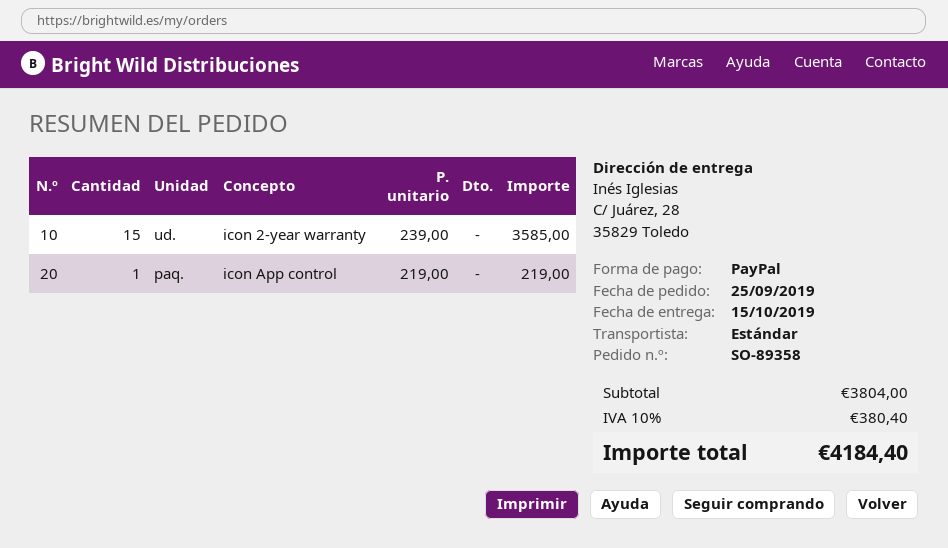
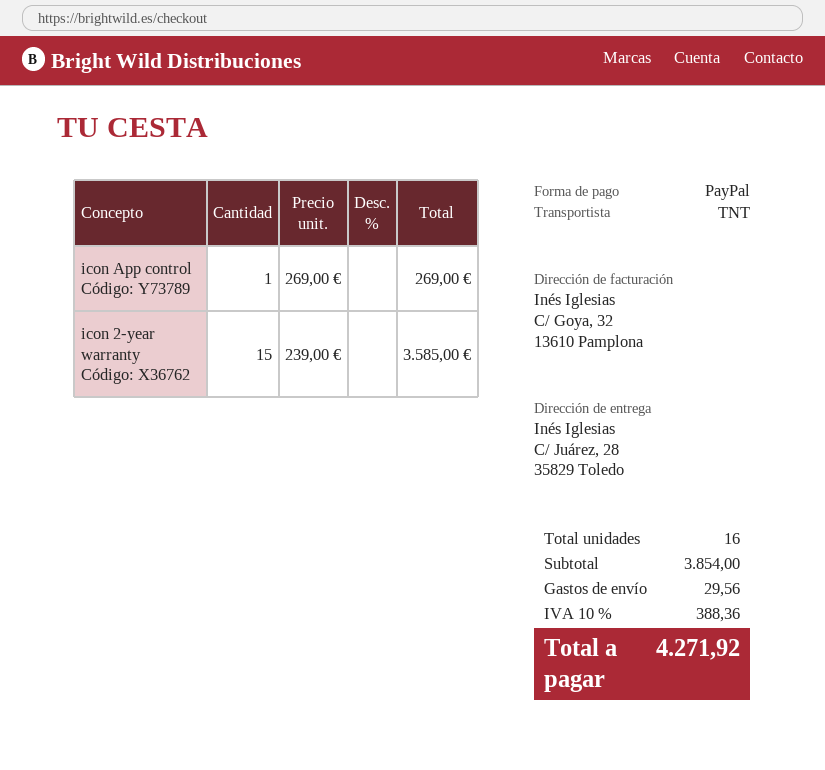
shipping method: standard -> TNT
icon App control: 1 x 219.00 = 219.00 -> 1 x 269.00 = 269.00
subtotal: 3804.00 -> 3854.00
shipping: none -> 29.56
tax: 10% = 380.40 -> 10% = 388.36
total: 4184.40 -> 4271.92

